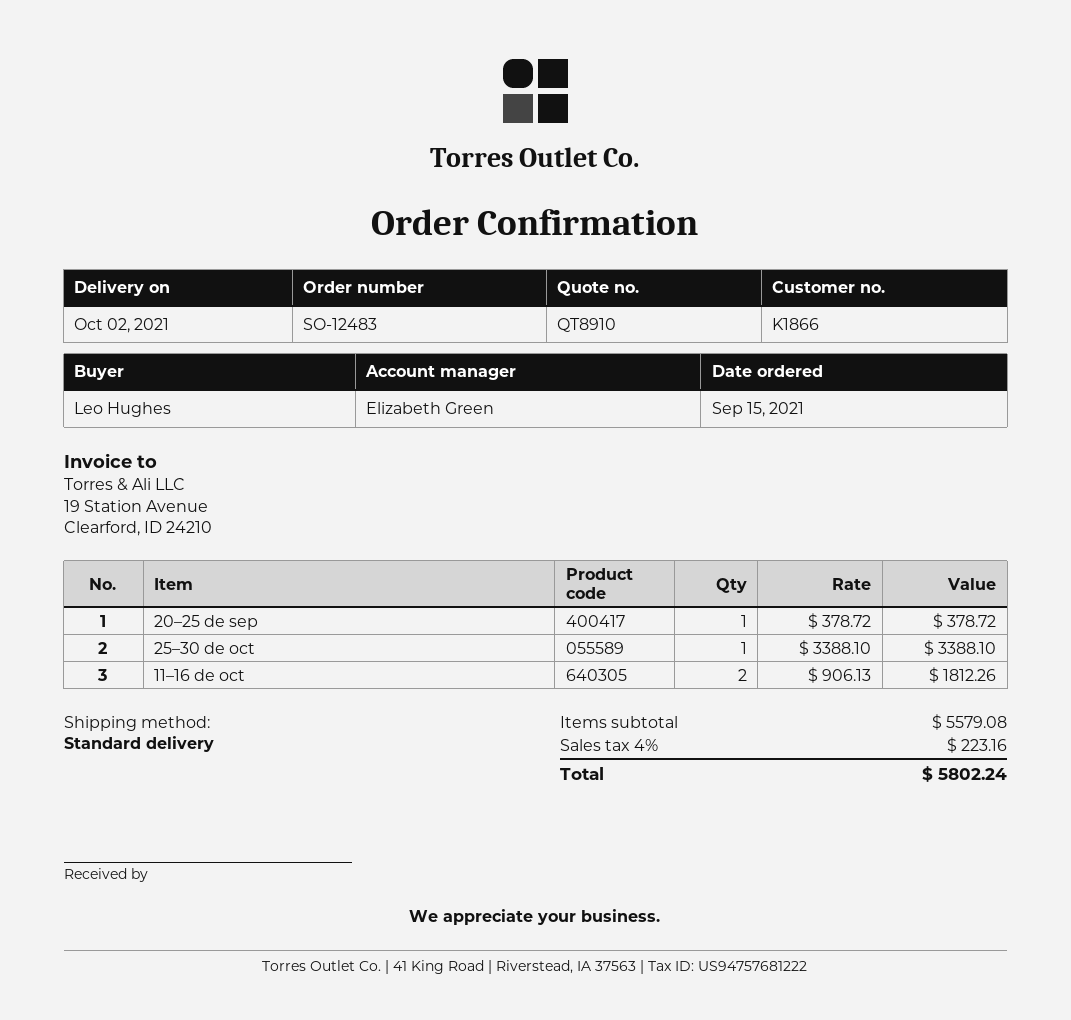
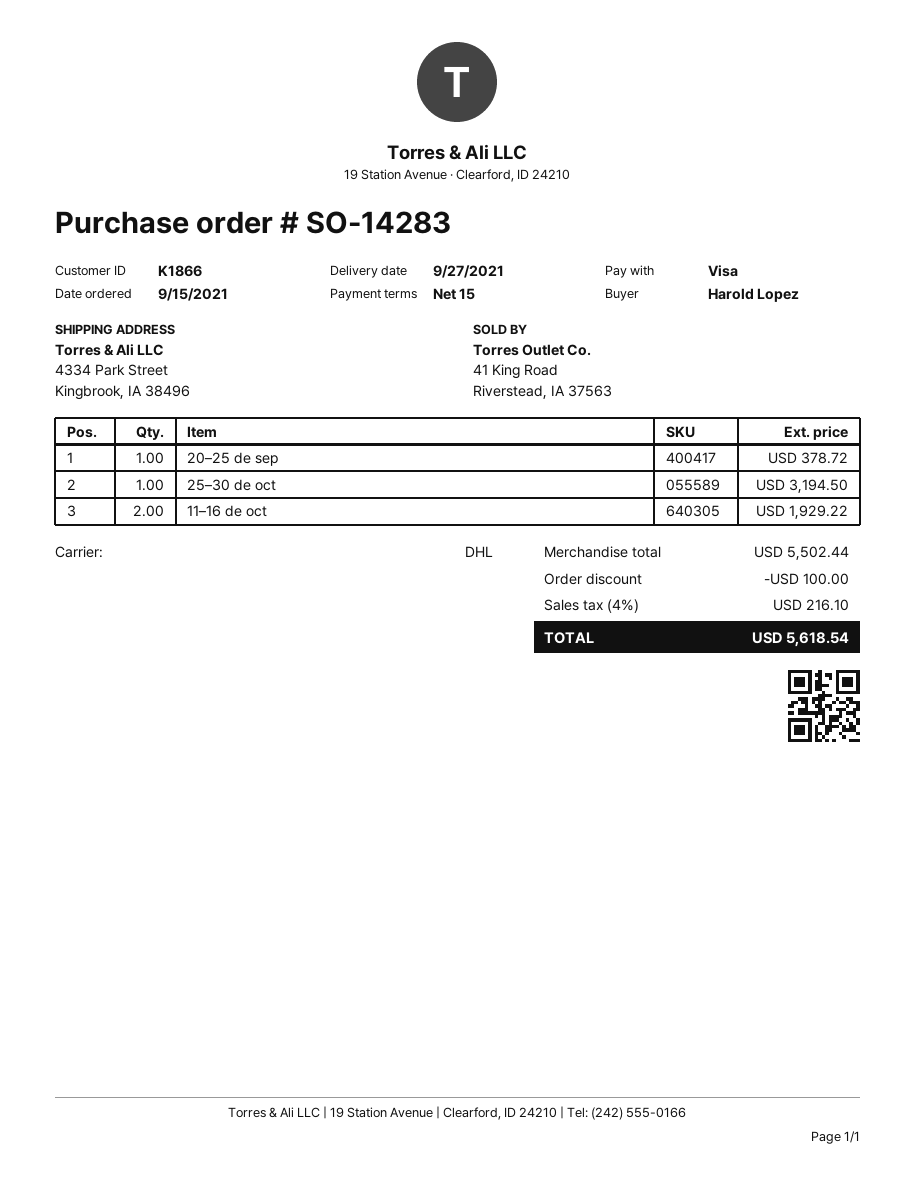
order number: SO-12483 -> SO-14283
delivery date: 2021-10-02 -> 2021-09-27
ordered by: Leo Hughes -> Harold Lopez
shipping method: standard -> DHL
25–30 de oct: 1 for 3388.10 -> 1 for 3194.50
11–16 de oct: 2 for 1812.26 -> 2 for 1929.22
subtotal: 5579.08 -> 5502.44
discount: none -> 100.00
tax: 4% = 223.16 -> 4% = 216.10
total: 5802.24 -> 5618.54

